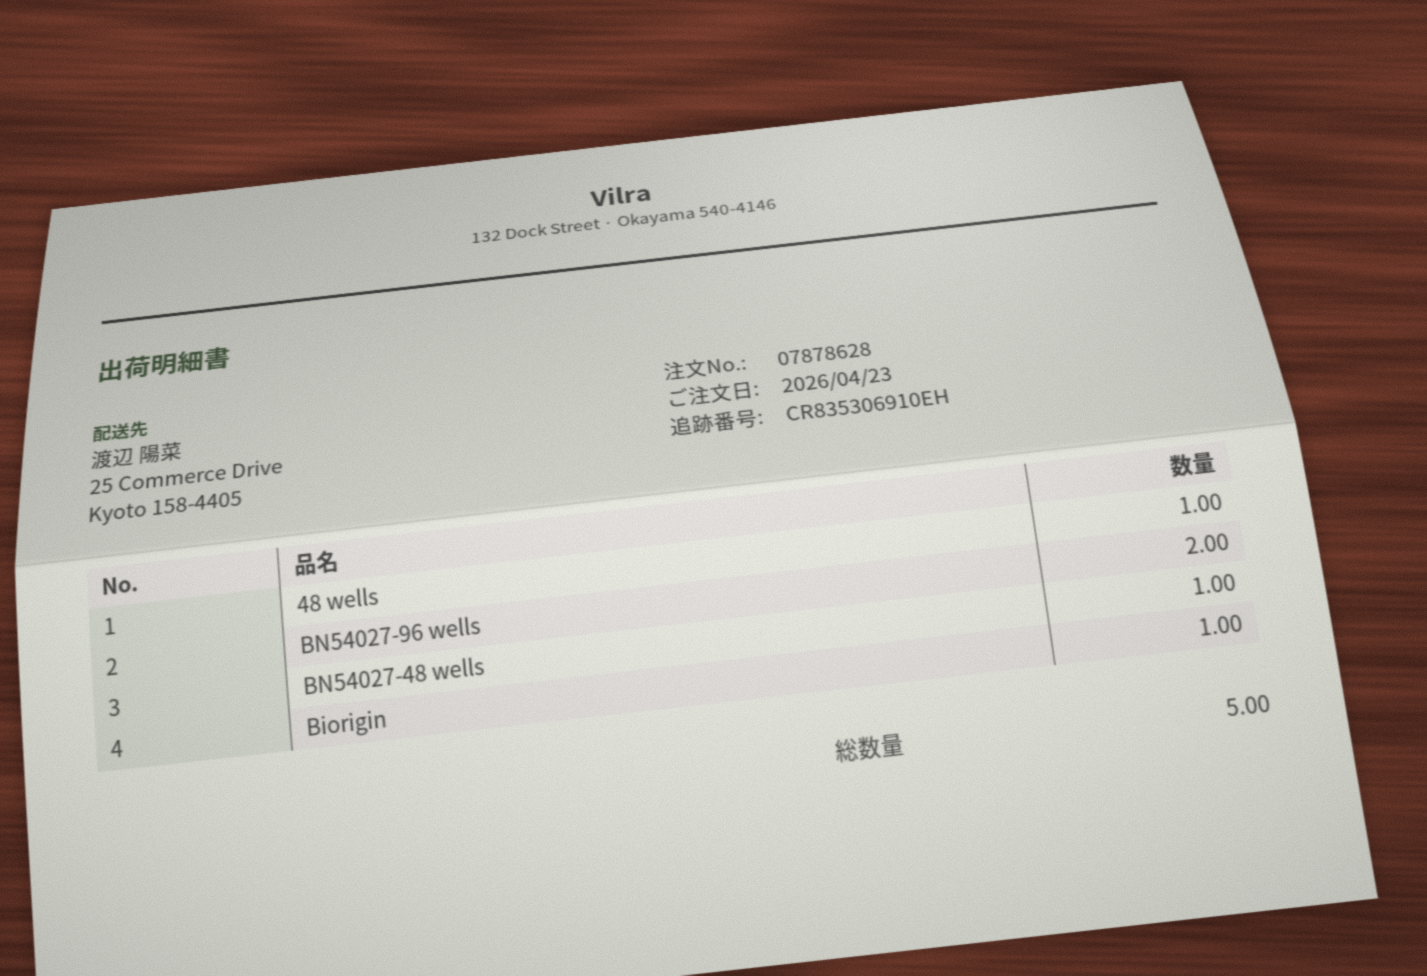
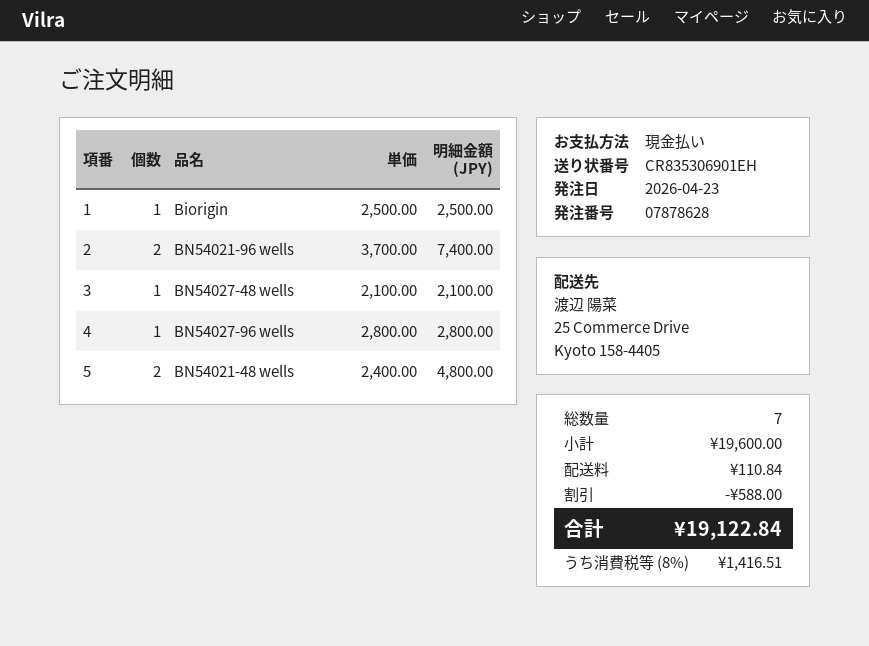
tracking number: CR835306910EH -> CR835306901EH
48 wells: 1 -> none
BN54027-96 wells: 2 -> 1
BN54021-96 wells: none -> 2
BN54021-48 wells: none -> 2
total quantity: 5 -> 7

